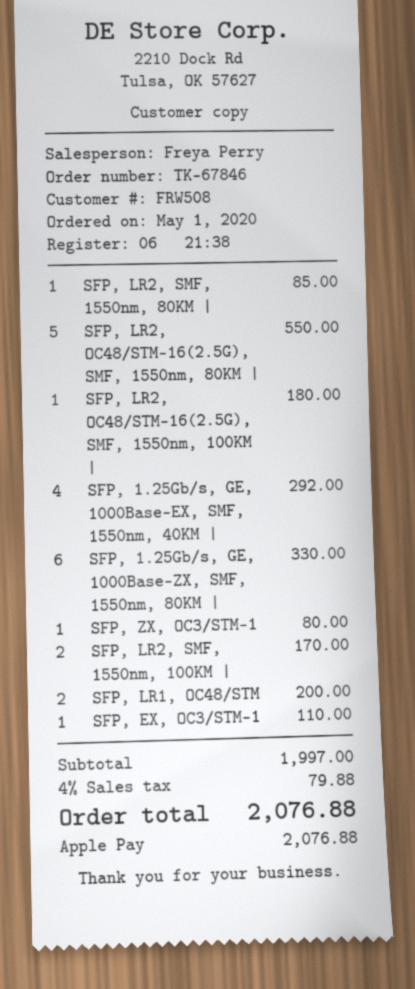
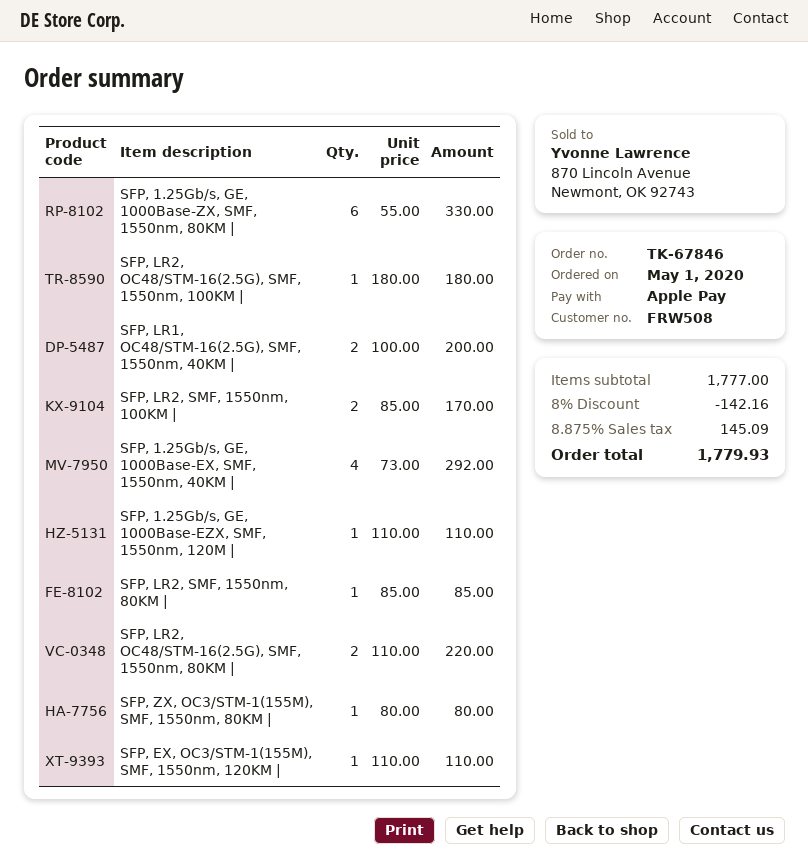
SFP, LR2, OC48/STM-16(2.5G), SMF, 1550nm, 80KM |: 5 for 550.00 -> 2 for 220.00
SFP, 1.25Gb/s, GE, 1000Base-EZX, SMF, 1550nm, 120M |: none -> 1 for 110.00
subtotal: 1997.00 -> 1777.00
discount: none -> 8% = 142.16
tax: 4% = 79.88 -> 8.875% = 145.09
total: 2076.88 -> 1779.93

